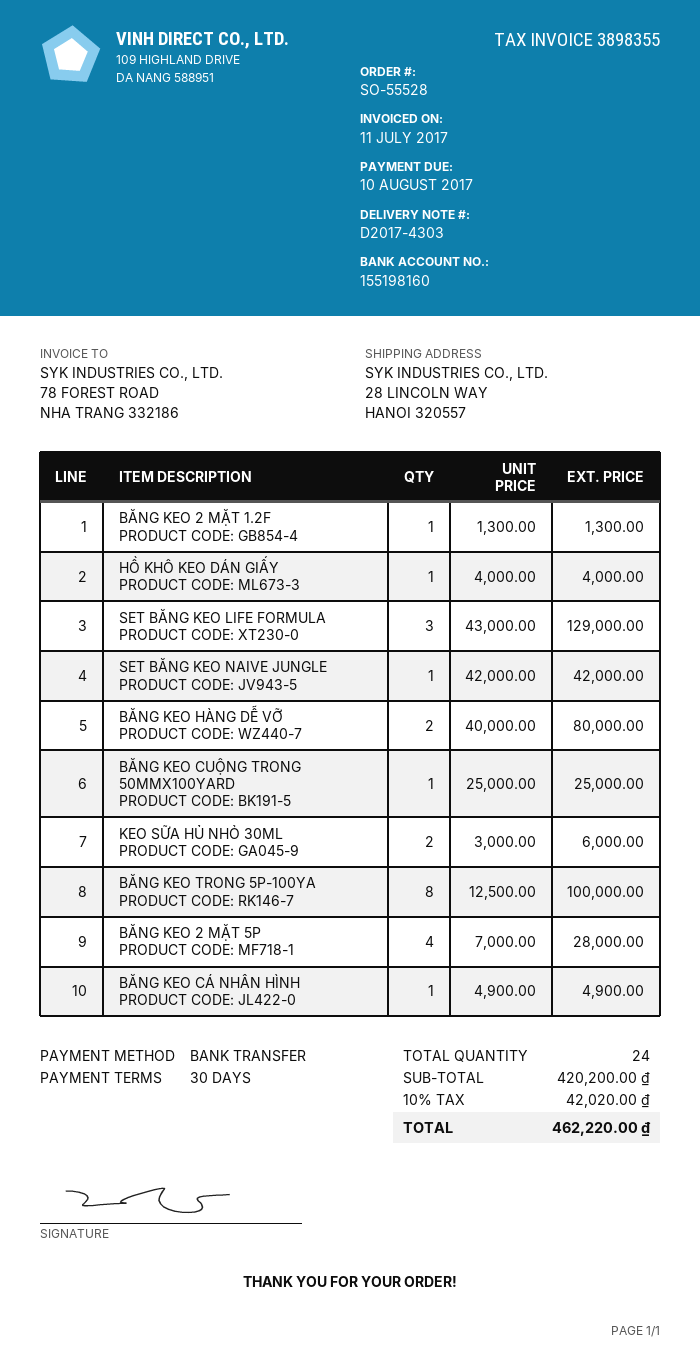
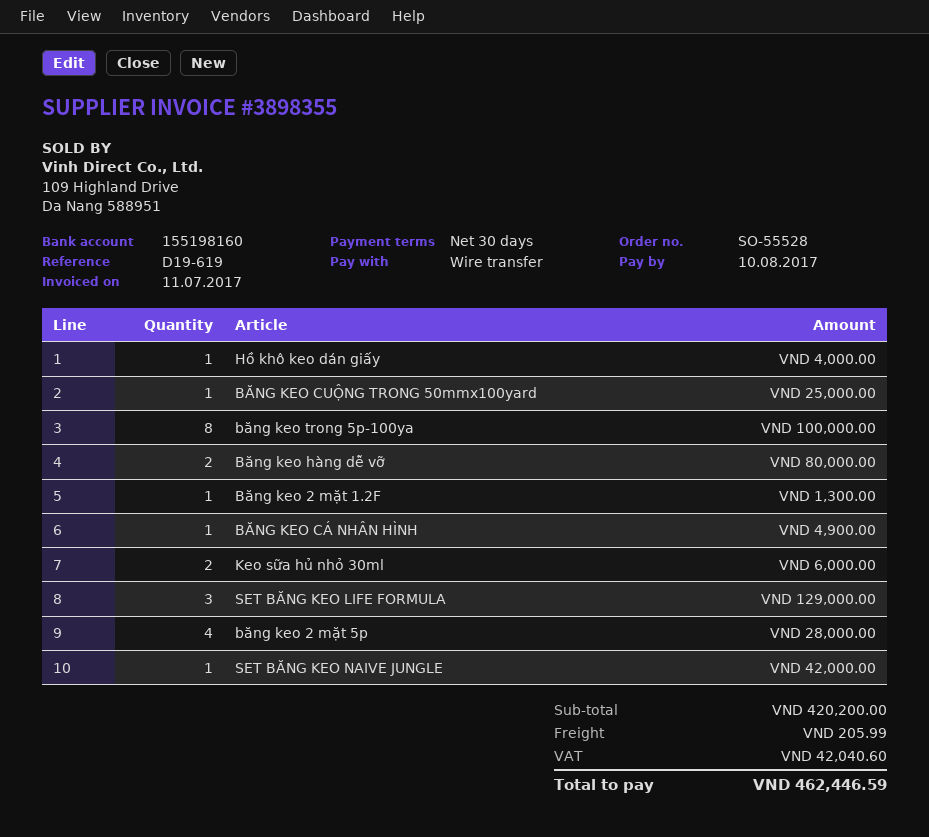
shipping: none -> 205.99
tax: 42020.00 -> 42040.60
total: 462220.00 -> 462446.59

